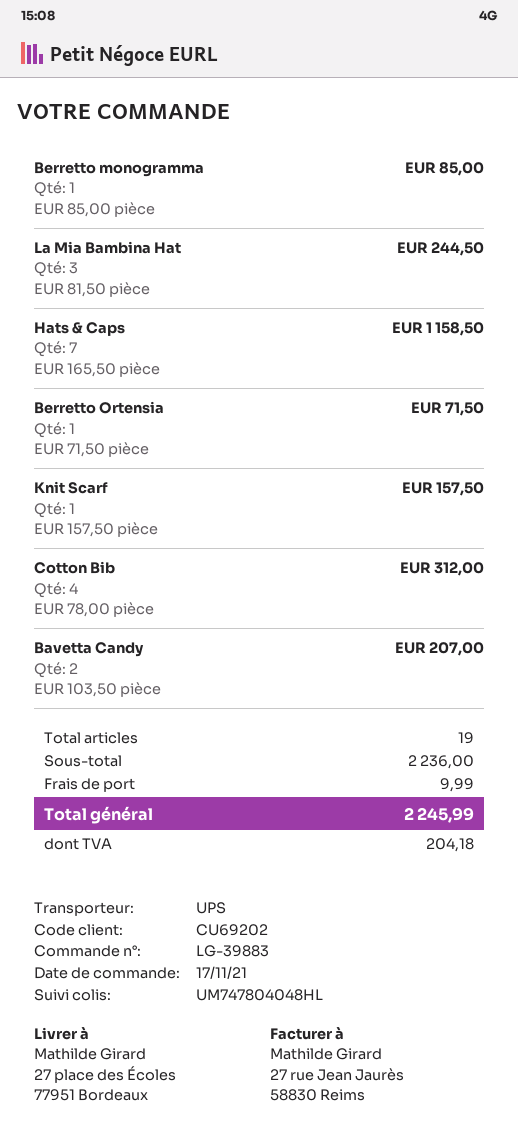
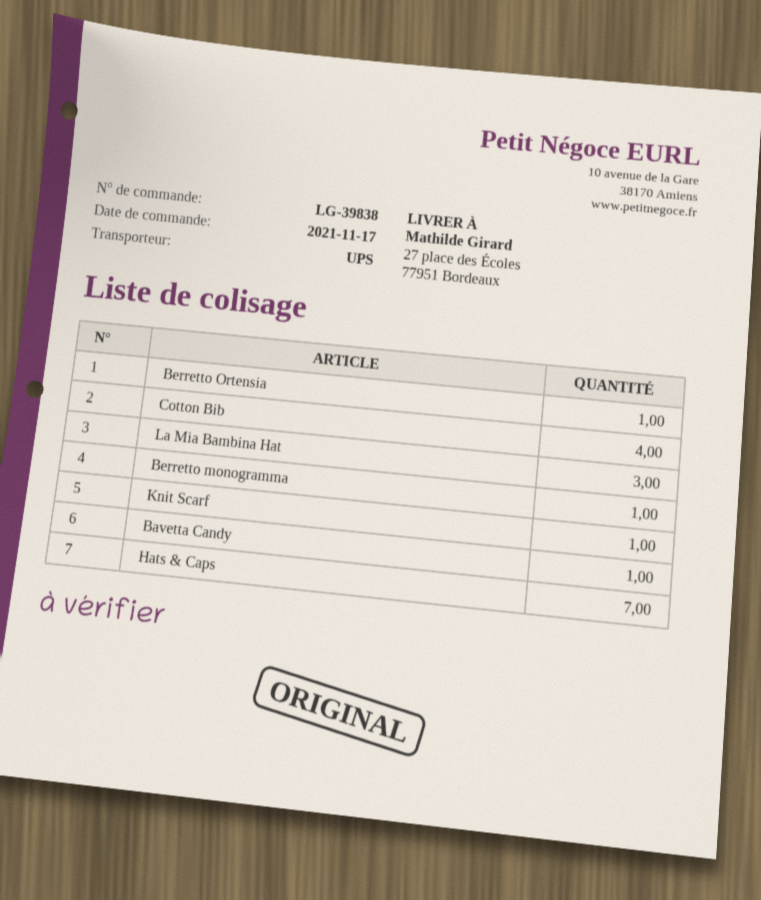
order number: LG-39883 -> LG-39838
Bavetta Candy: 2 -> 1

